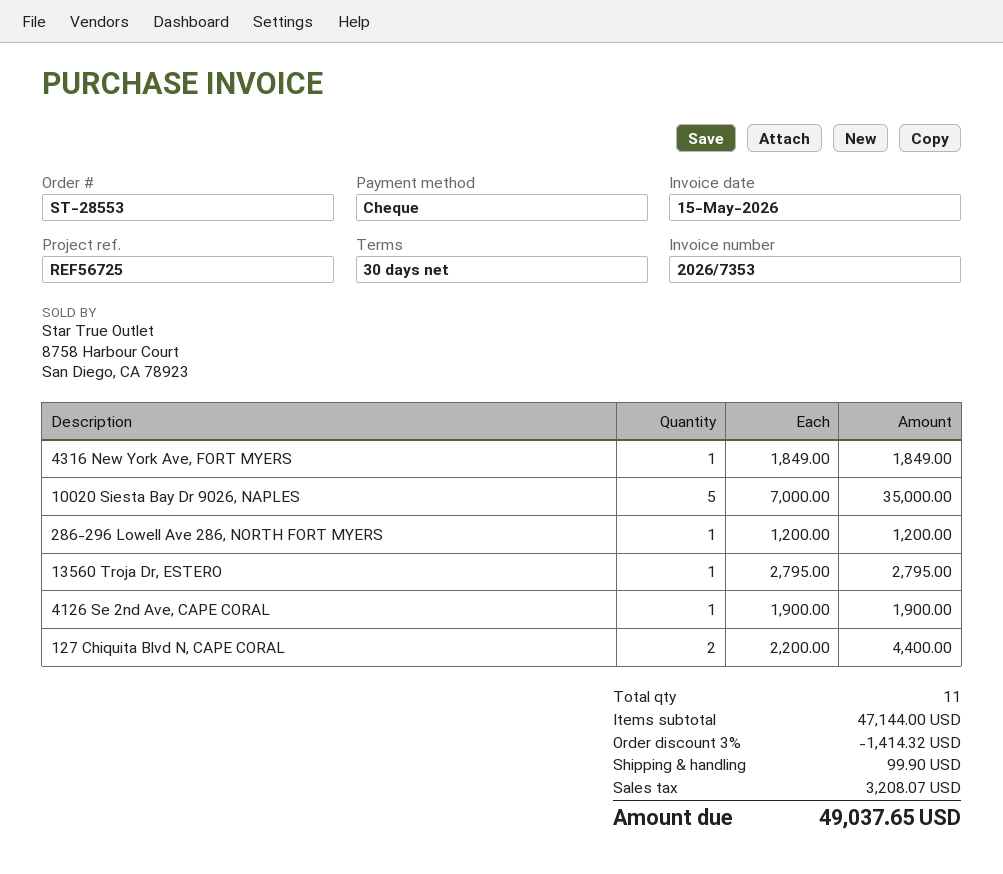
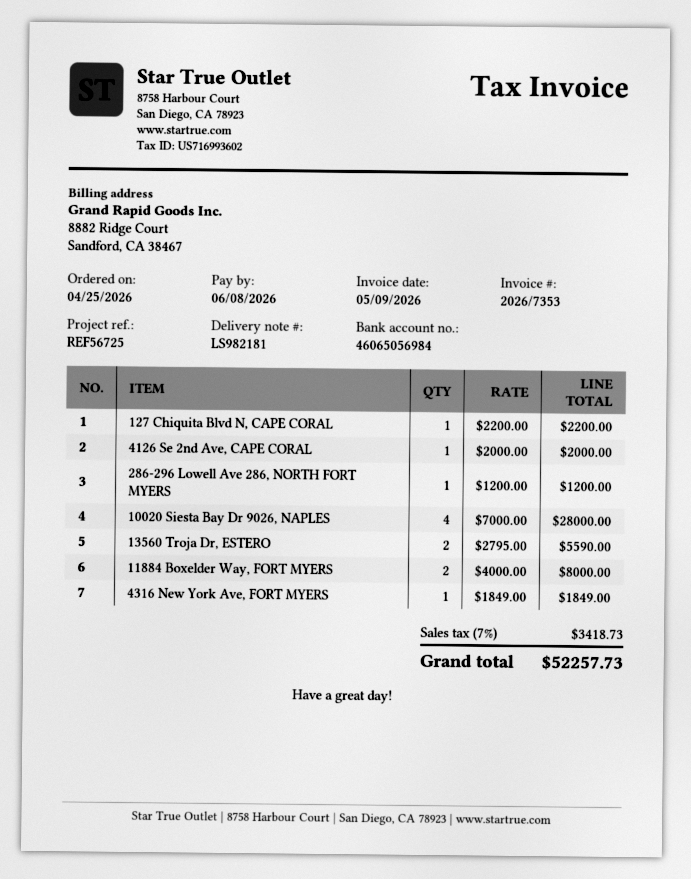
invoice date: 2026-05-15 -> 2026-05-09
10020 Siesta Bay Dr 9026, NAPLES: 5 x 7000.00 = 35000.00 -> 4 x 7000.00 = 28000.00
13560 Troja Dr, ESTERO: 1 x 2795.00 = 2795.00 -> 2 x 2795.00 = 5590.00
4126 Se 2nd Ave, CAPE CORAL: 1 x 1900.00 = 1900.00 -> 1 x 2000.00 = 2000.00
127 Chiquita Blvd N, CAPE CORAL: 2 x 2200.00 = 4400.00 -> 1 x 2200.00 = 2200.00
11884 Boxelder Way, FORT MYERS: none -> 2 x 4000.00 = 8000.00
discount: 3% = 1414.32 -> none
shipping: 99.90 -> none
tax: 3208.07 -> 3418.73
total: 49037.65 -> 52257.73

